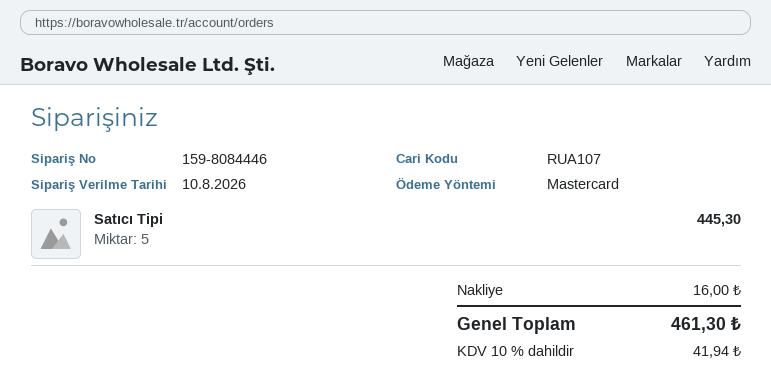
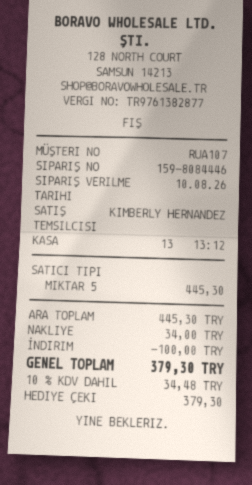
payment method: Mastercard -> gift card
discount: none -> 100.00
shipping: 16.00 -> 34.00
tax: 10% = 41.94 -> 10% = 34.48
total: 461.30 -> 379.30

